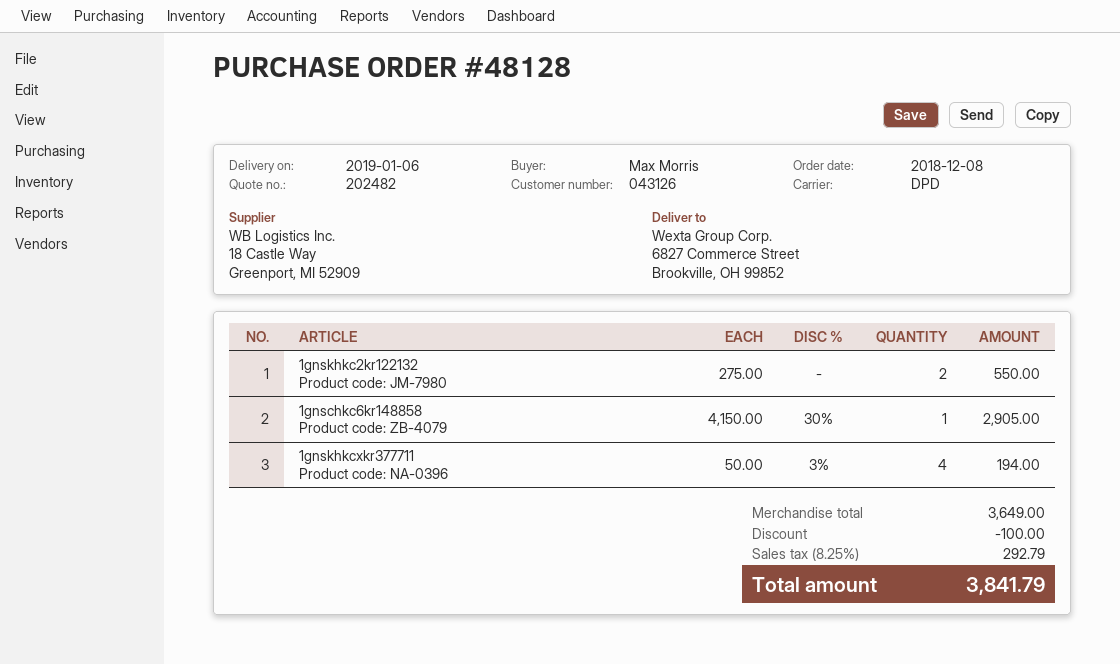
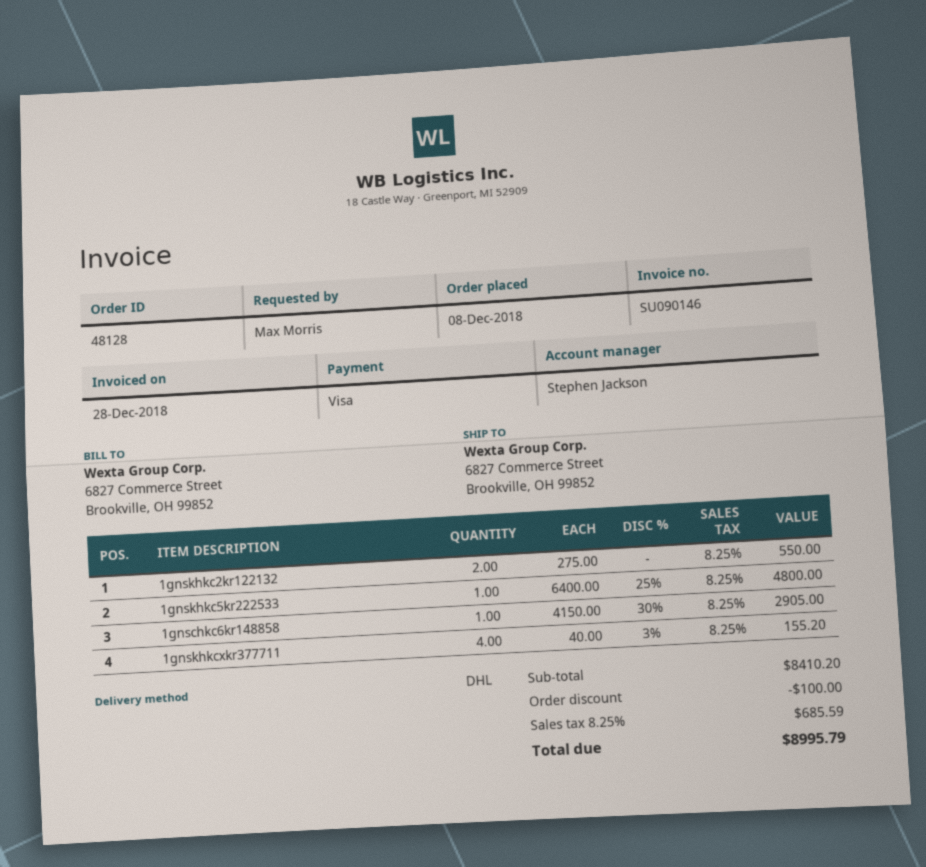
shipping method: DPD -> DHL
1gnskhkcxkr377711: 4 x 50.00 - 3% = 194.00 -> 4 x 40.00 - 3% = 155.20
1gnskhkc5kr222533: none -> 1 x 6400.00 - 25% = 4800.00
subtotal: 3649.00 -> 8410.20
tax: 8.25% = 292.79 -> 8.25% = 685.59
total: 3841.79 -> 8995.79

